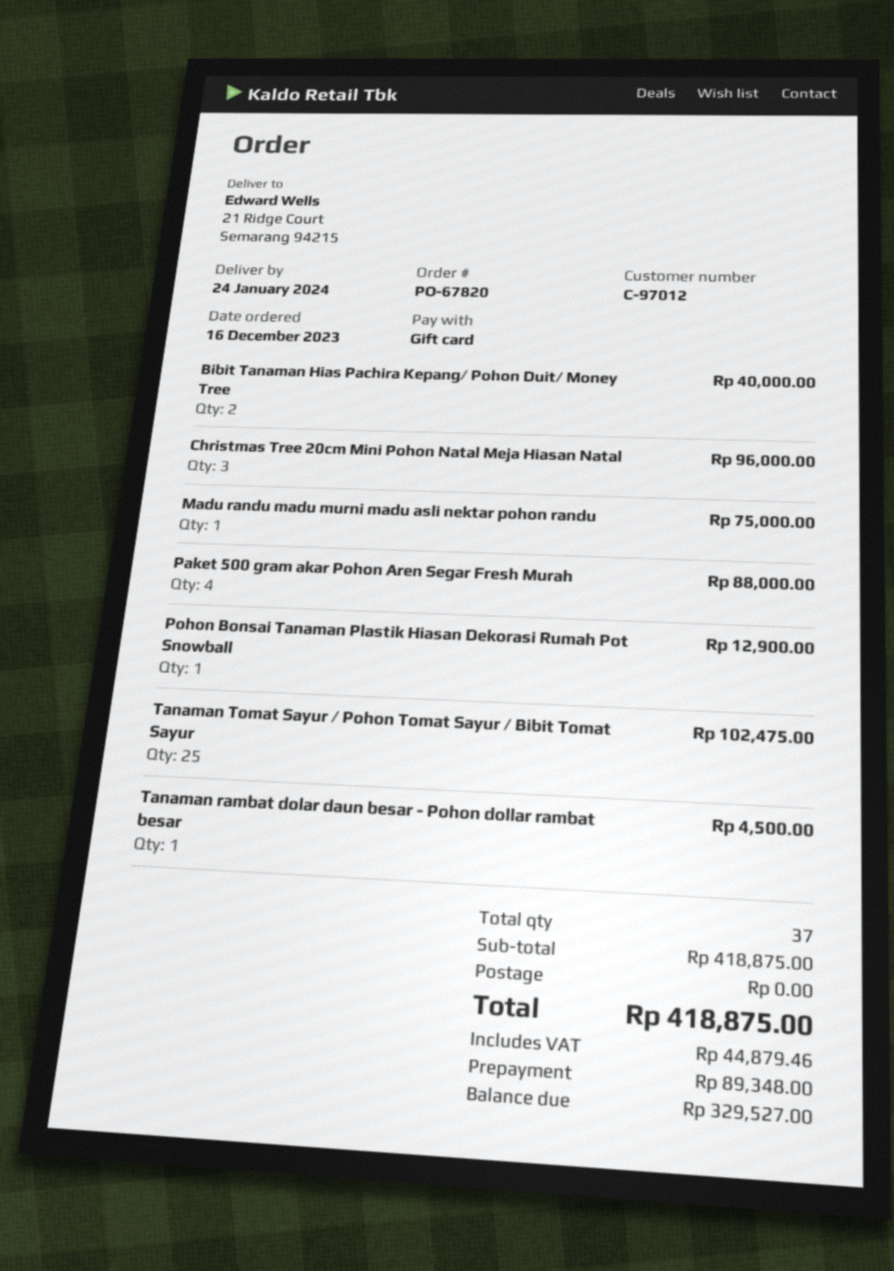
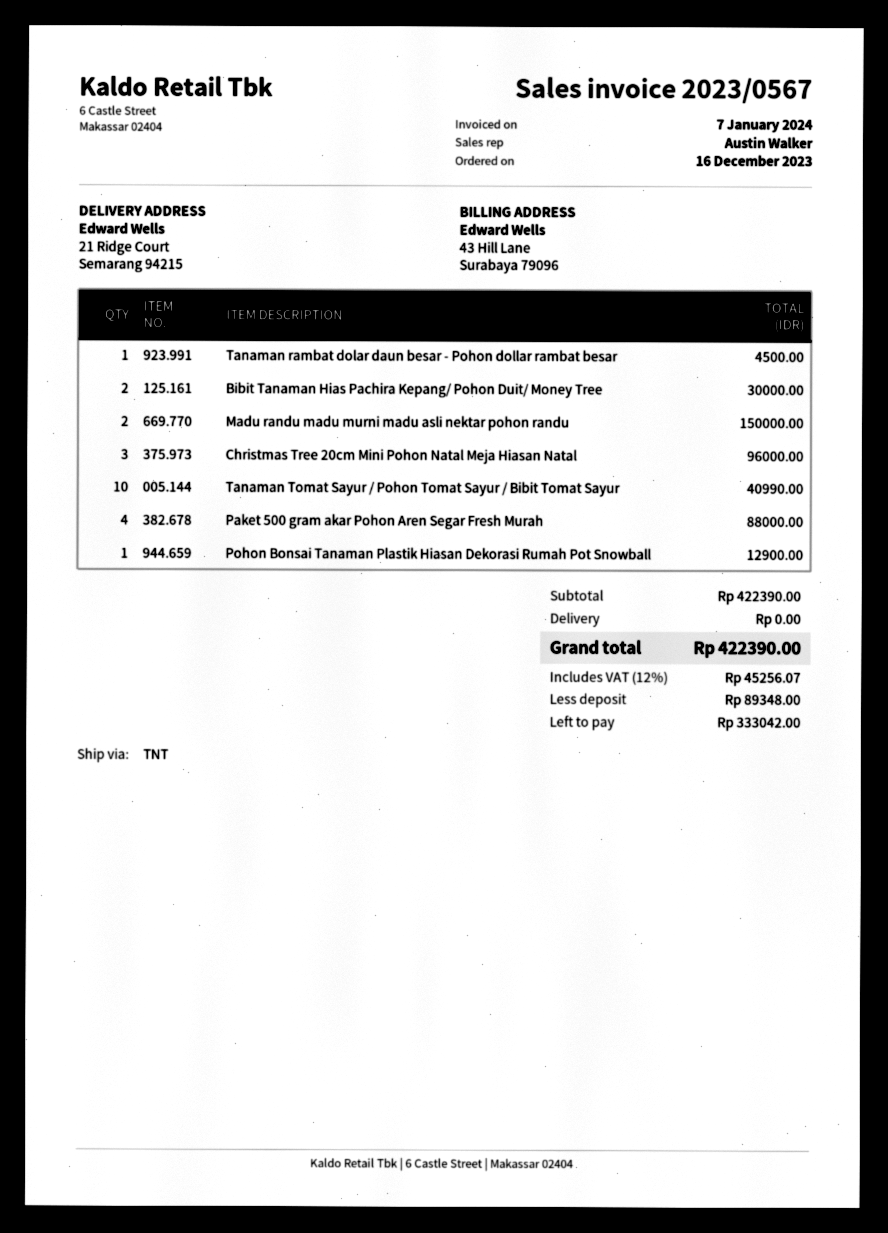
Bibit Tanaman Hias Pachira Kepang/ Pohon Duit/ Money Tree: 2 for 40000.00 -> 2 for 30000.00
Madu randu madu murni madu asli nektar pohon randu: 1 for 75000.00 -> 2 for 150000.00
Tanaman Tomat Sayur / Pohon Tomat Sayur / Bibit Tomat Sayur: 25 for 102475.00 -> 10 for 40990.00
subtotal: 418875.00 -> 422390.00
tax: 44879.46 -> 45256.07
total: 418875.00 -> 422390.00
balance: 329527.00 -> 333042.00

